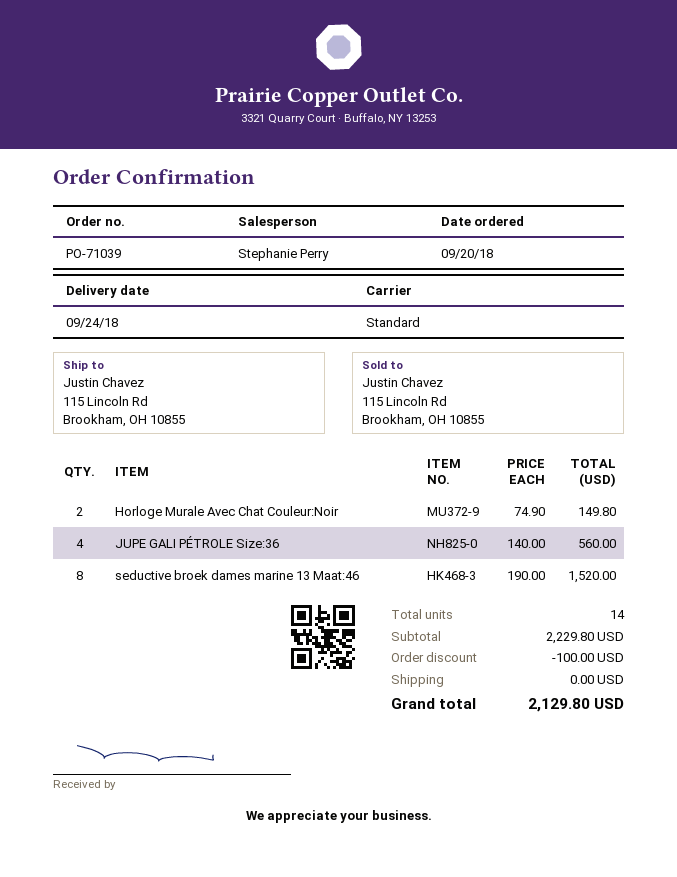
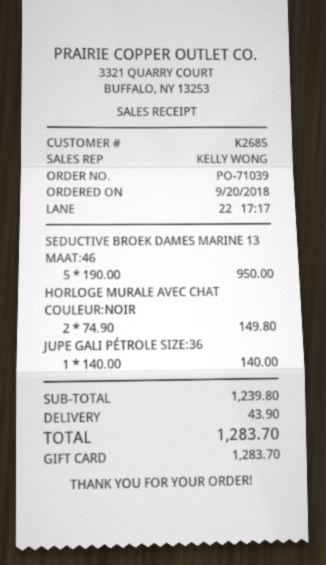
sales rep: Stephanie Perry -> KELLY WONG
JUPE GALI PÉTROLE Size:36: 4 x 140.00 = 560.00 -> 1 x 140.00 = 140.00
seductive broek dames marine 13 Maat:46: 8 x 190.00 = 1520.00 -> 5 x 190.00 = 950.00
subtotal: 2229.80 -> 1239.80
discount: 100.00 -> none
shipping: 0.00 -> 43.90
total: 2129.80 -> 1283.70

